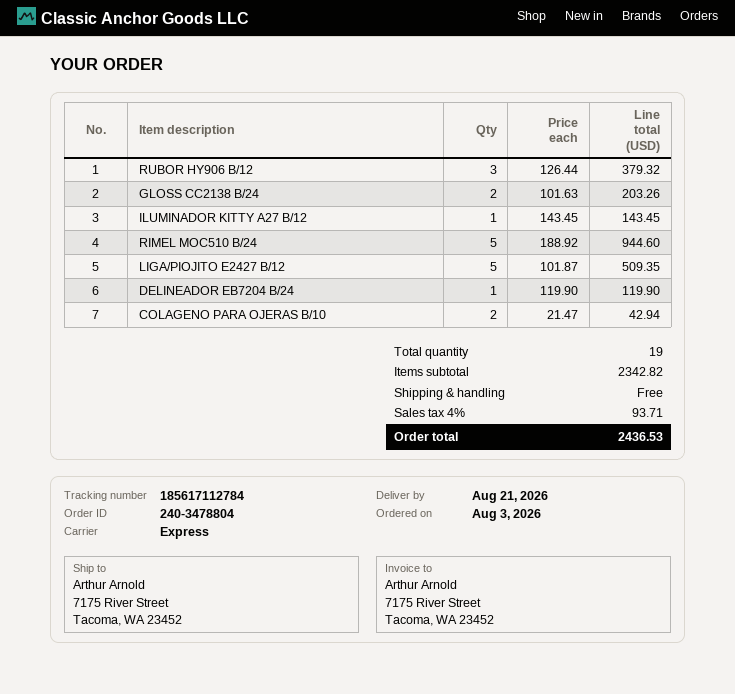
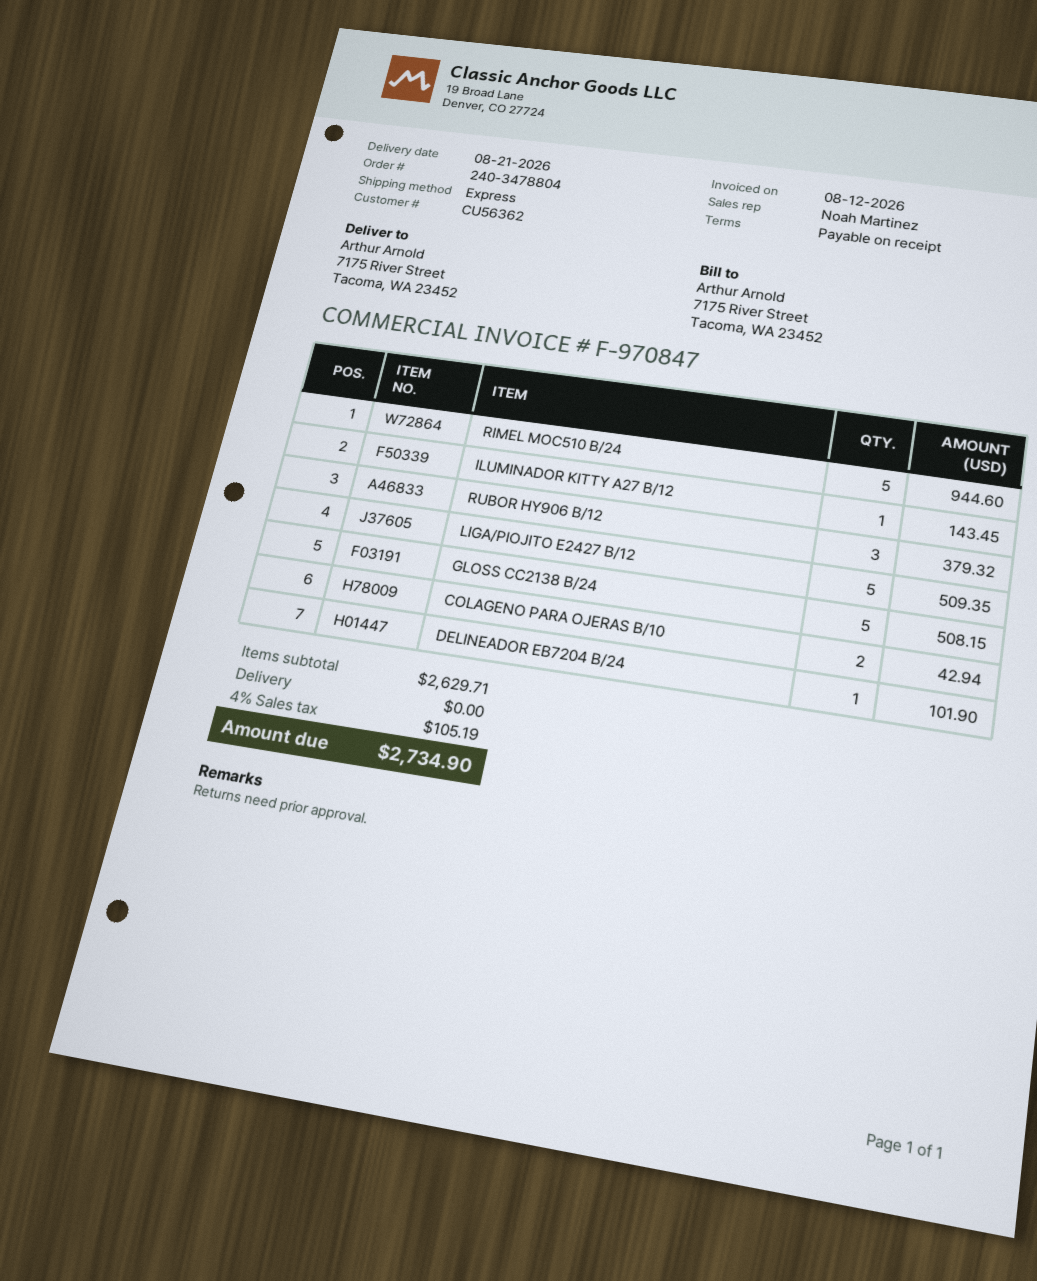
GLOSS CC2138 B/24: 2 for 203.26 -> 5 for 508.15
DELINEADOR EB7204 B/24: 1 for 119.90 -> 1 for 101.90
subtotal: 2342.82 -> 2629.71
tax: 4% = 93.71 -> 4% = 105.19
total: 2436.53 -> 2734.90

